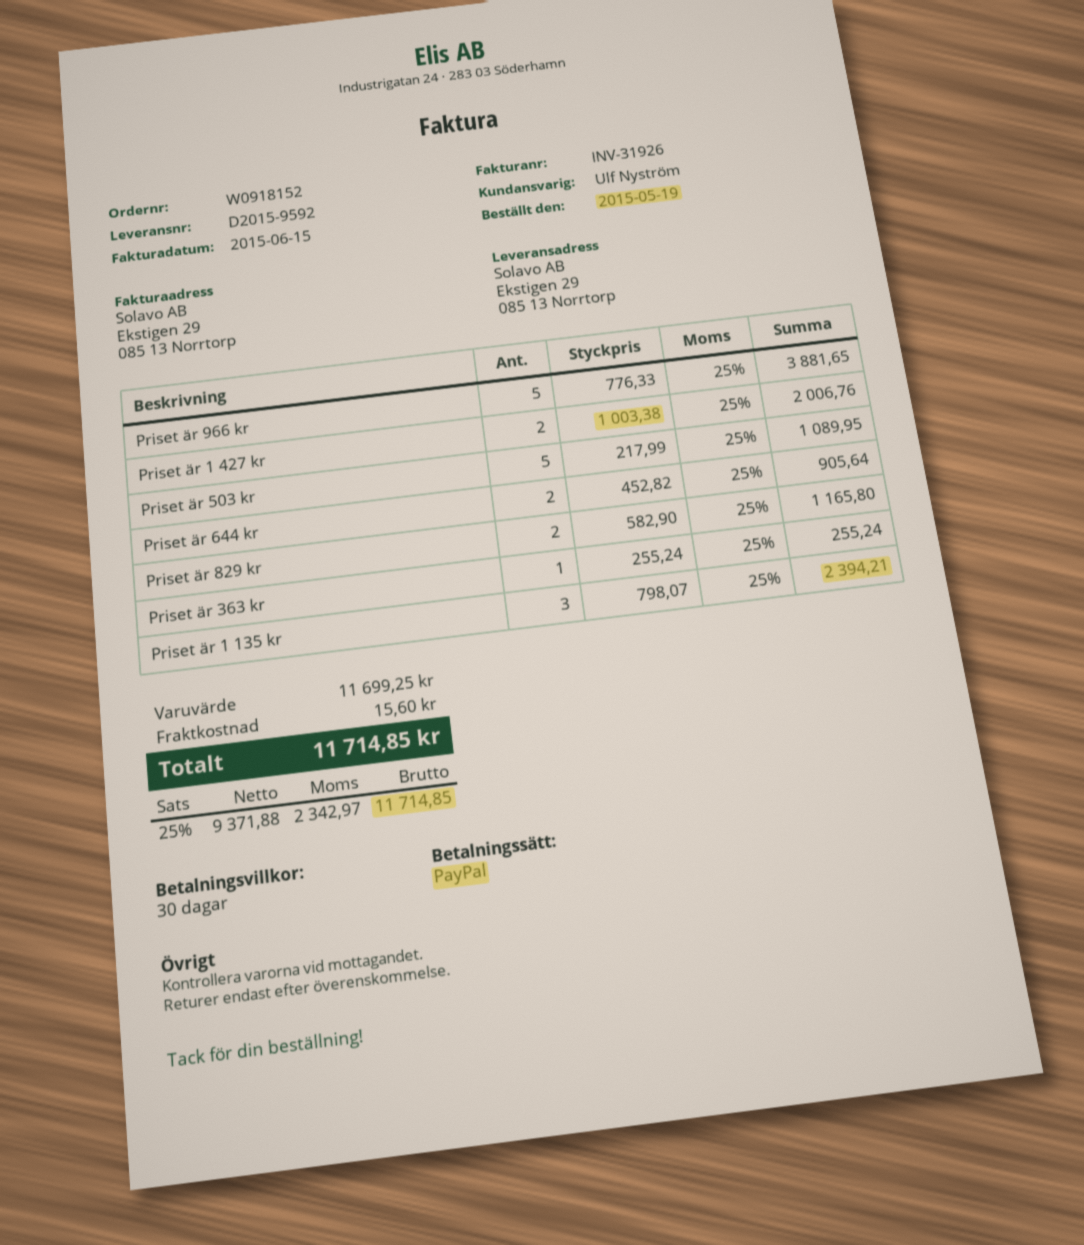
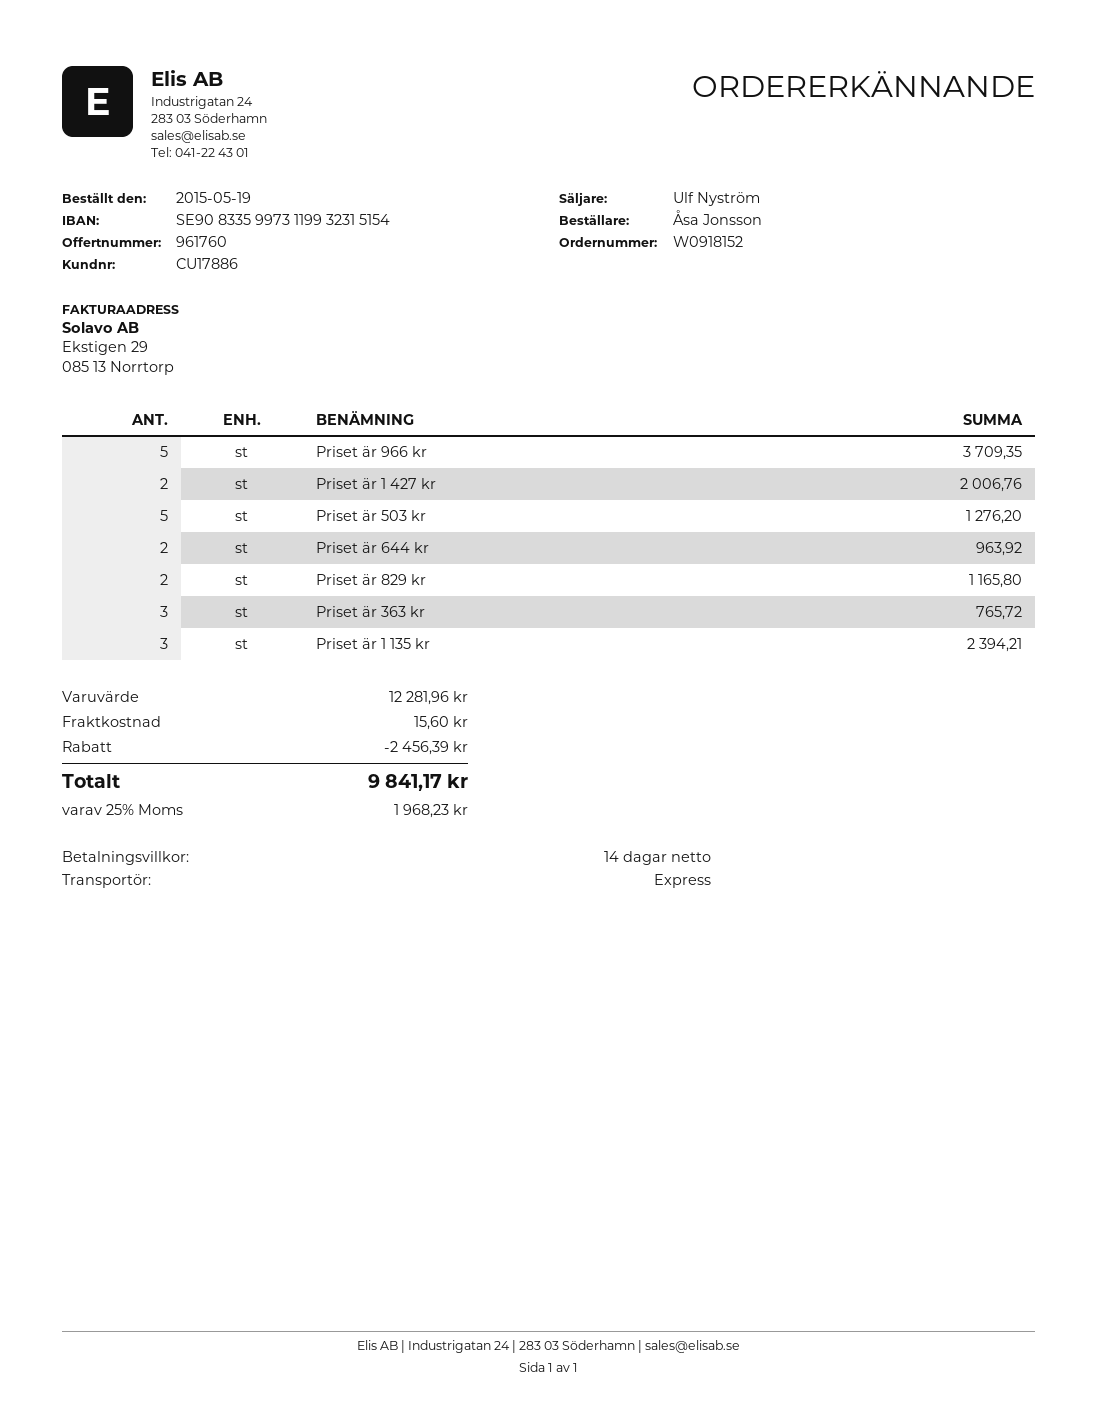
payment terms: 30 days -> 14 days
Priset är 966 kr: 5 for 3881.65 -> 5 for 3709.35
Priset är 503 kr: 5 for 1089.95 -> 5 for 1276.20
Priset är 644 kr: 2 for 905.64 -> 2 for 963.92
Priset är 363 kr: 1 for 255.24 -> 3 for 765.72
subtotal: 11699.25 -> 12281.96
discount: none -> 2456.39
tax: 25% = 2342.97 -> 25% = 1968.23
total: 11714.85 -> 9841.17

